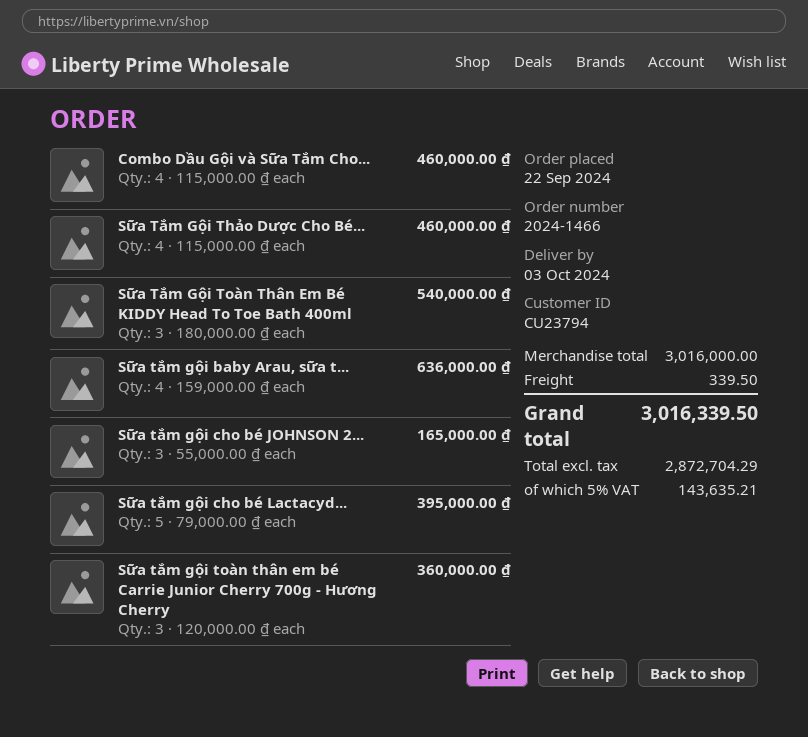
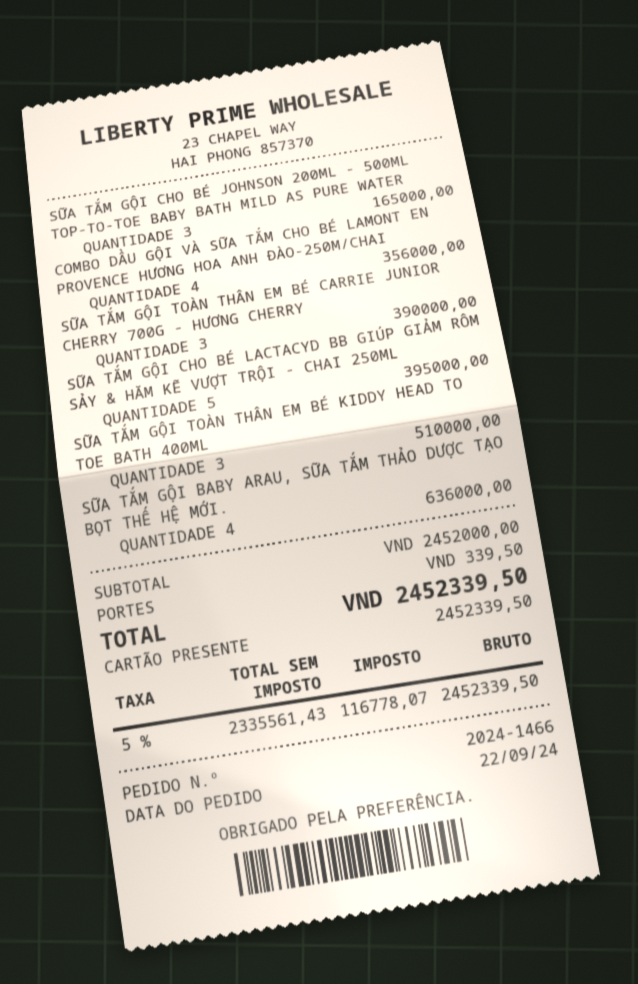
Combo Dầu Gội và Sữa Tắm Cho...: 4 for 460000.00 -> 4 for 356000.00
Sữa Tắm Gội Thảo Dược Cho Bé...: 4 for 460000.00 -> none
Sữa Tắm Gội Toàn Thân Em Bé KIDDY Head To Toe Bath 400ml: 3 for 540000.00 -> 3 for 510000.00
Sữa tắm gội toàn thân em bé Carrie Junior Cherry 700g - Hương Cherry: 3 for 360000.00 -> 3 for 390000.00
subtotal: 3016000.00 -> 2452000.00
net: 2872704.29 -> 2335561.43
tax: 5% = 143635.21 -> 5% = 116778.07
total: 3016339.50 -> 2452339.50

